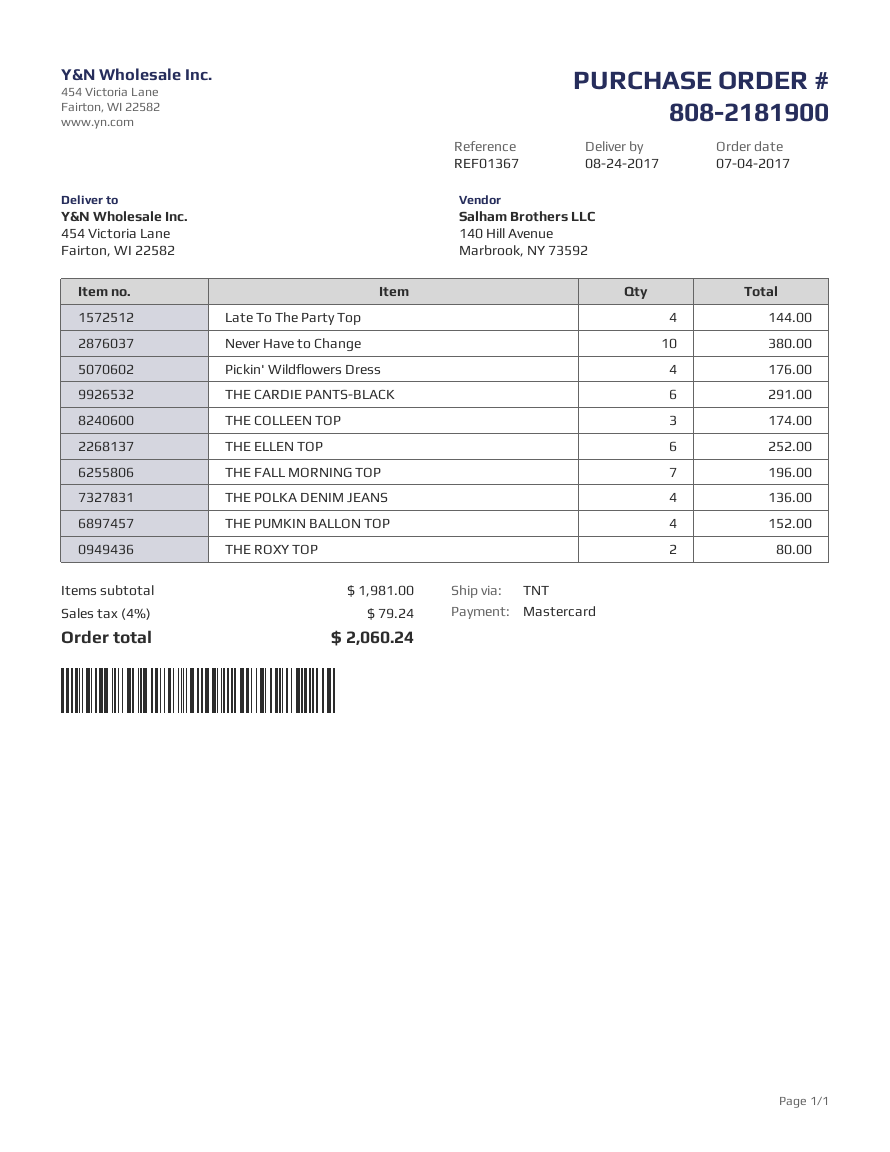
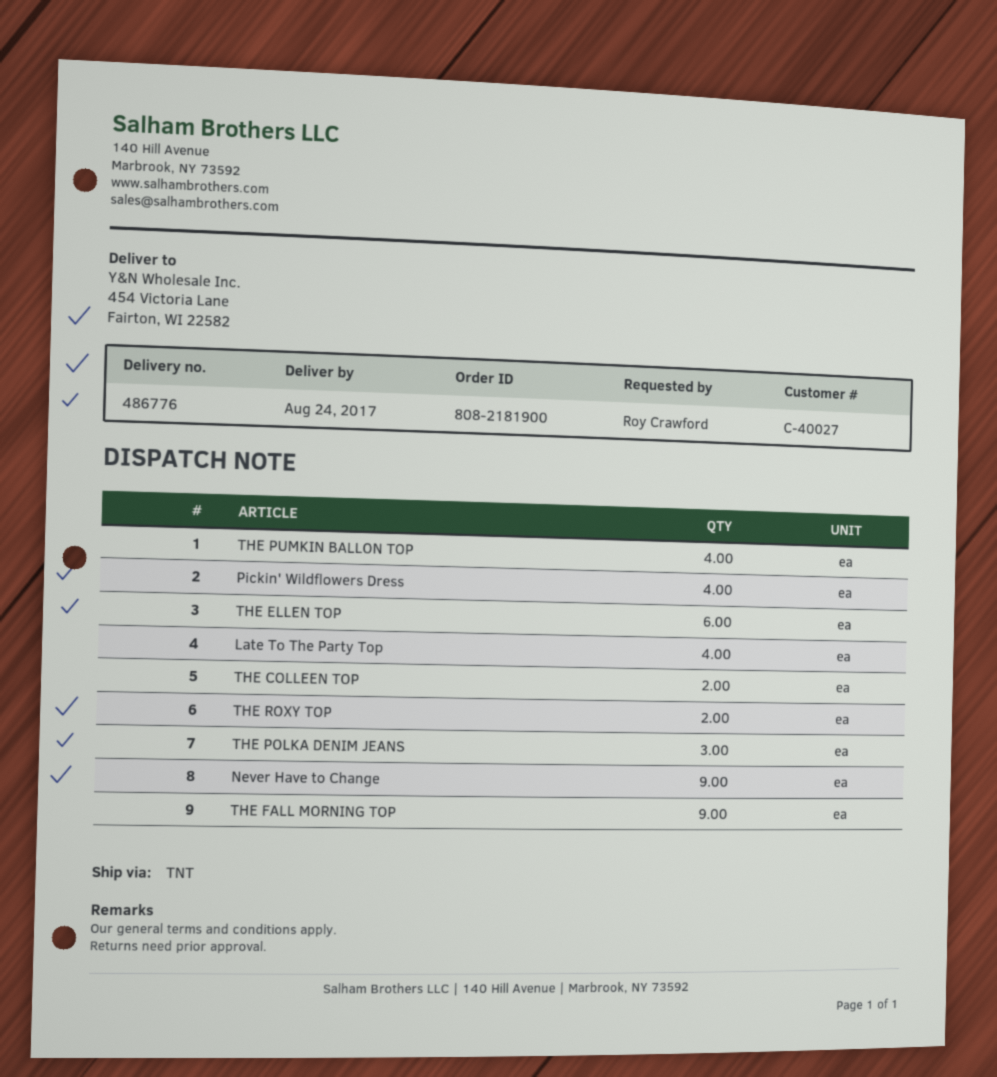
Never Have to Change: 10 -> 9
THE CARDIE PANTS-BLACK: 6 -> none
THE COLLEEN TOP: 3 -> 2
THE FALL MORNING TOP: 7 -> 9
THE POLKA DENIM JEANS: 4 -> 3

